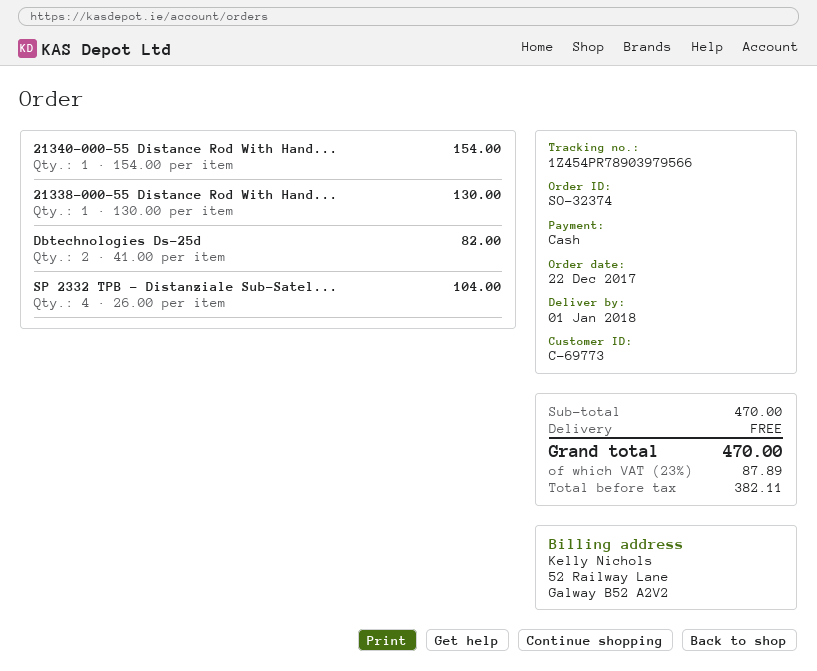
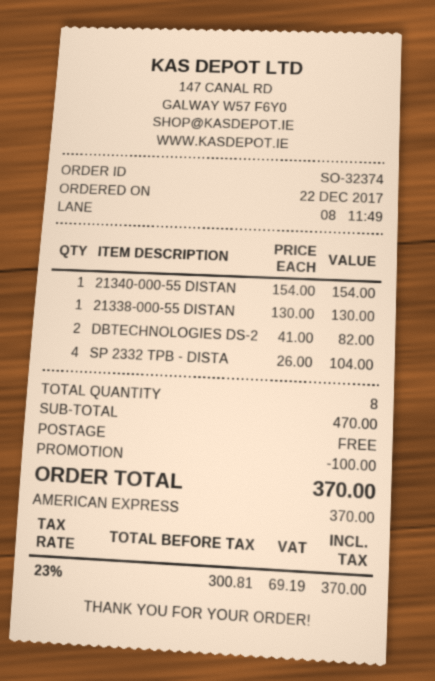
payment method: cash -> American Express
discount: none -> 100.00
net: 382.11 -> 300.81
tax: 23% = 87.89 -> 23% = 69.19
total: 470.00 -> 370.00

